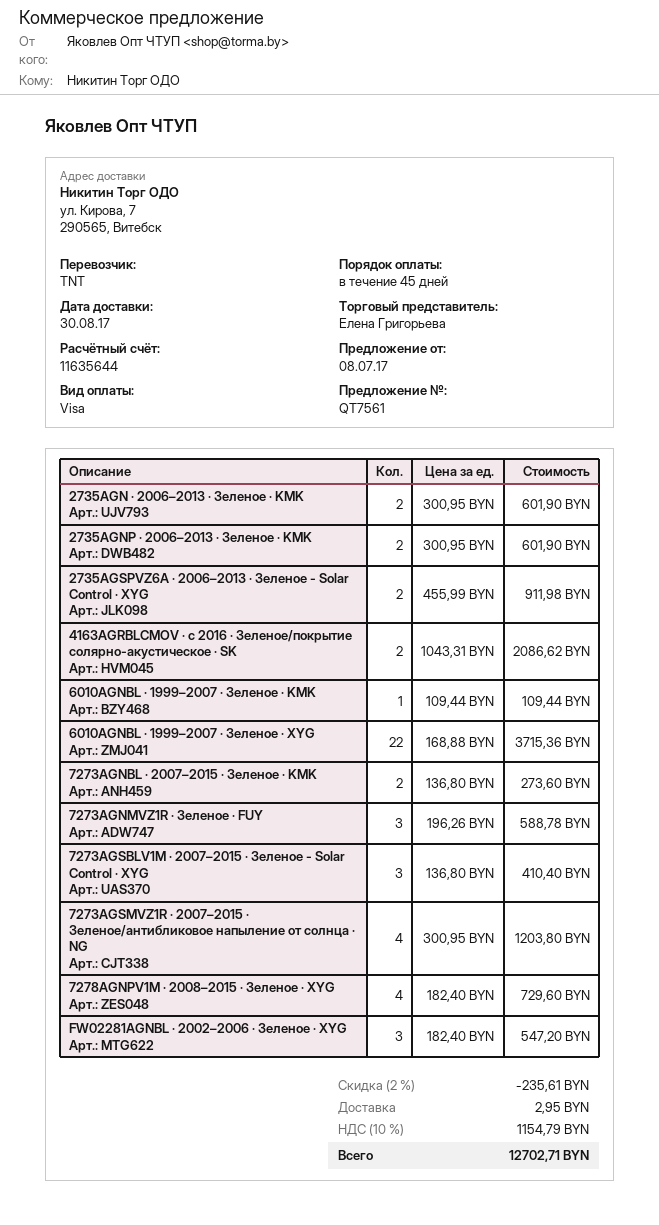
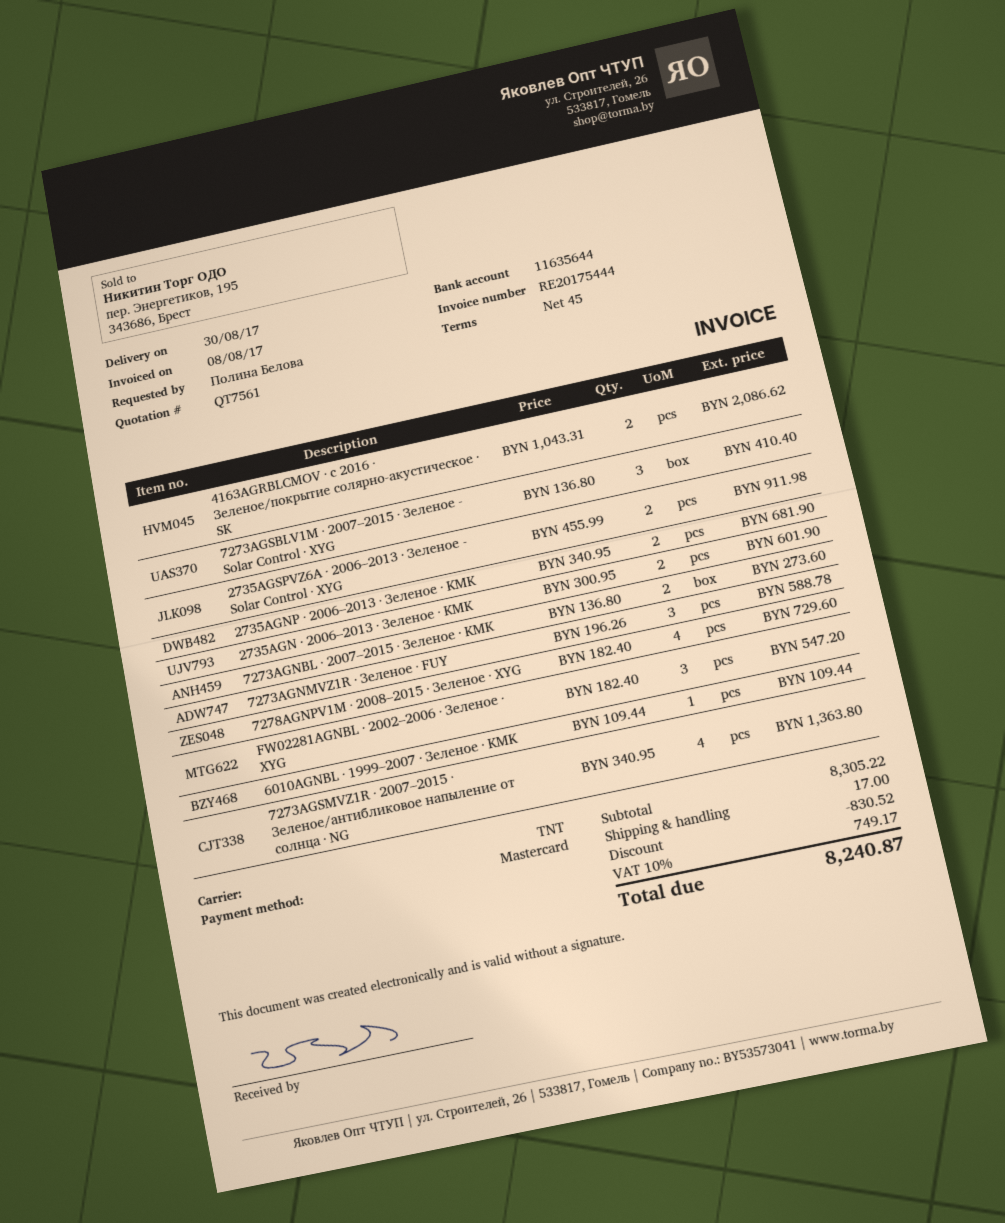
payment method: Visa -> Mastercard
2735AGNP · 2006–2013 · Зеленое · KMK: 2 x 300.95 = 601.90 -> 2 x 340.95 = 681.90
6010AGNBL · 1999–2007 · Зеленое · XYG: 22 x 168.88 = 3715.36 -> none
7273AGSMVZ1R · 2007–2015 · Зеленое/антибликовое напыление от солнца · NG: 4 x 300.95 = 1203.80 -> 4 x 340.95 = 1363.80
discount: 235.61 -> 830.52
shipping: 2.95 -> 17.00
tax: 10% = 1154.79 -> 10% = 749.17
total: 12702.71 -> 8240.87

